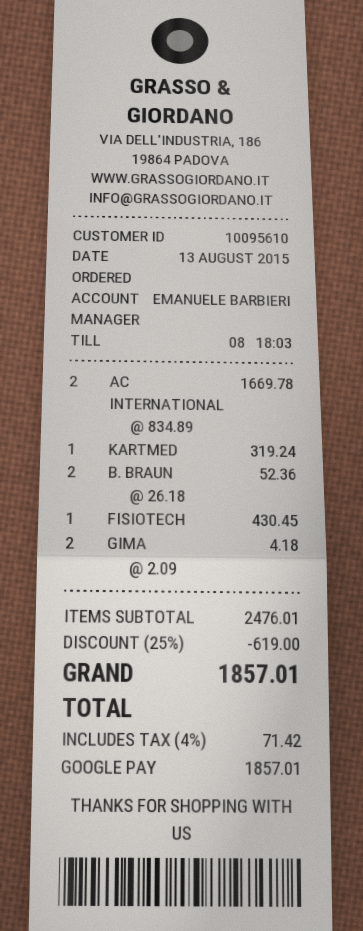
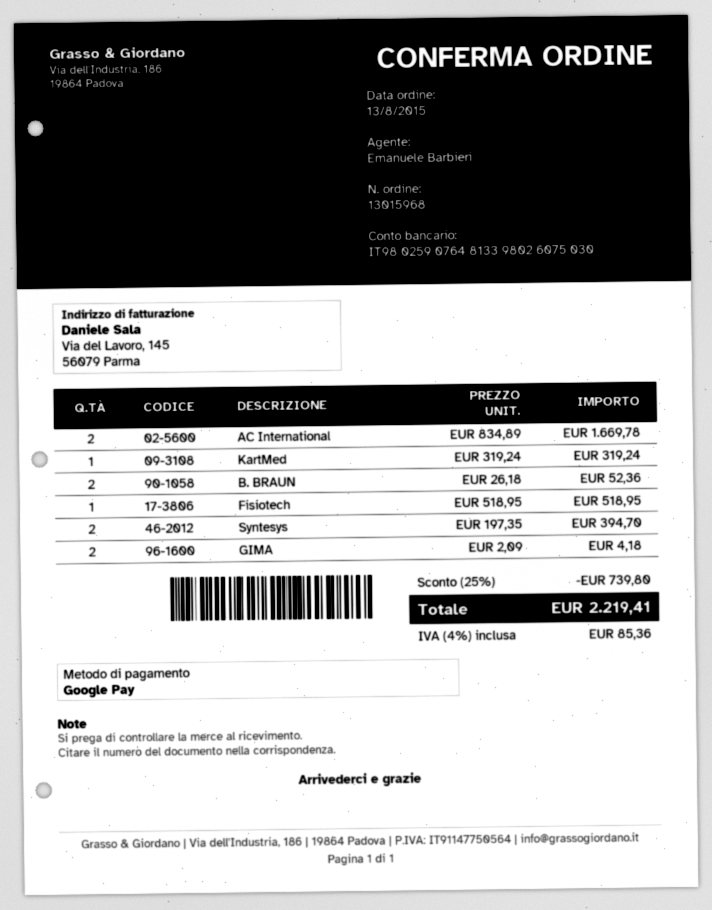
FISIOTECH: 1 x 430.45 = 430.45 -> 1 x 518.95 = 518.95
Syntesys: none -> 2 x 197.35 = 394.70
discount: 25% = 619.00 -> 25% = 739.80
tax: 4% = 71.42 -> 4% = 85.36
total: 1857.01 -> 2219.41

